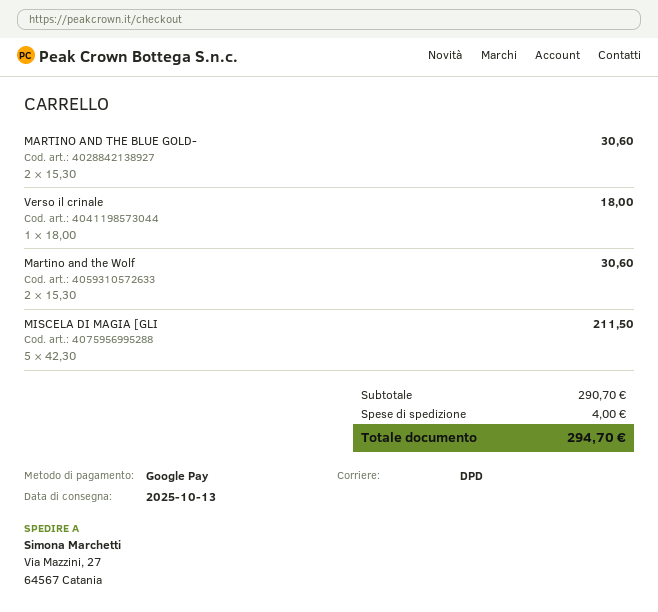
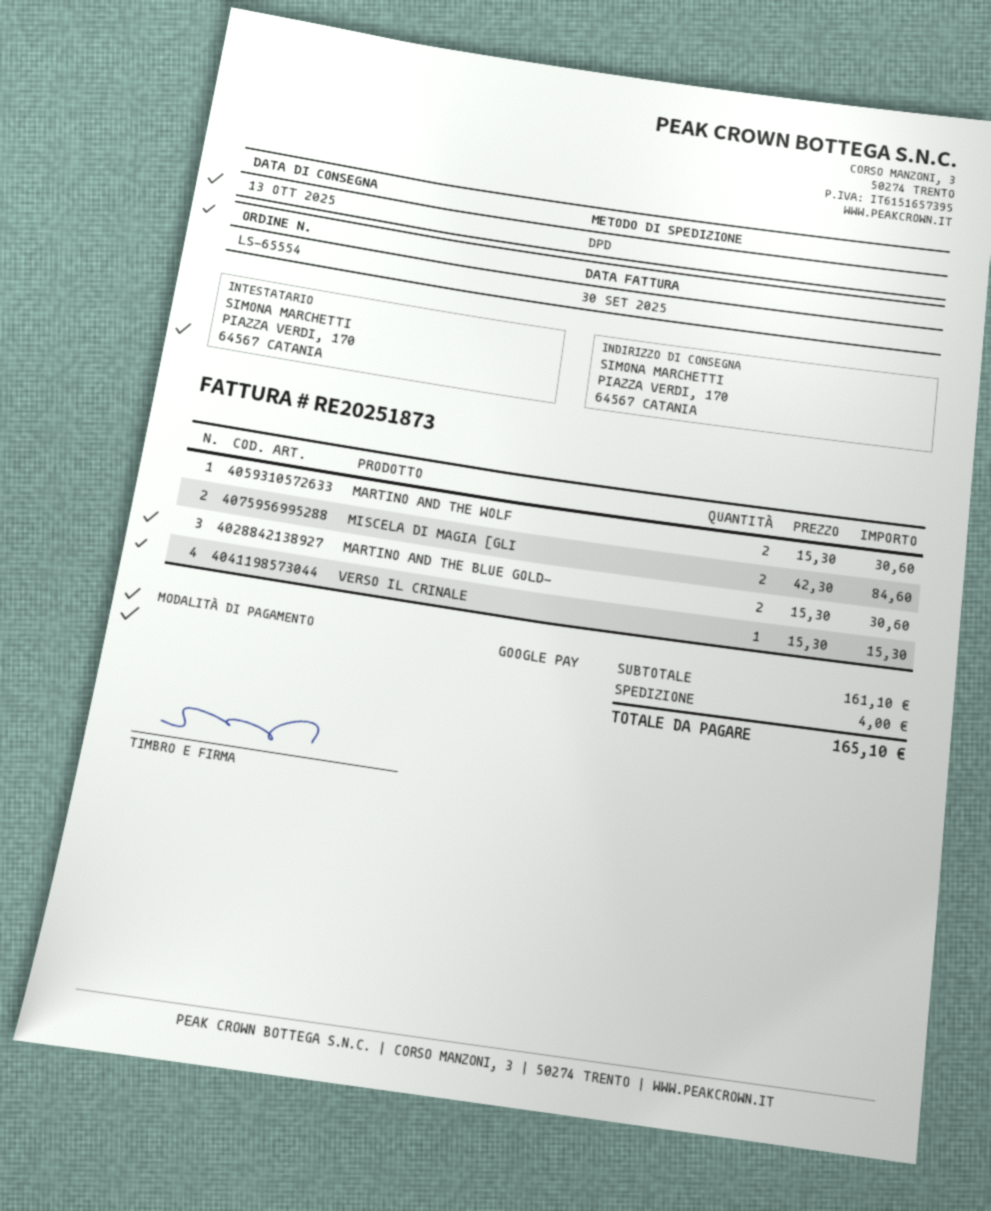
ship to: Via Mazzini, 27, 64567 Catania -> PIAZZA VERDI, 170, 64567 CATANIA
Verso il crinale: 1 x 18.00 = 18.00 -> 1 x 15.30 = 15.30
MISCELA DI MAGIA [GLI: 5 x 42.30 = 211.50 -> 2 x 42.30 = 84.60
subtotal: 290.70 -> 161.10
total: 294.70 -> 165.10

